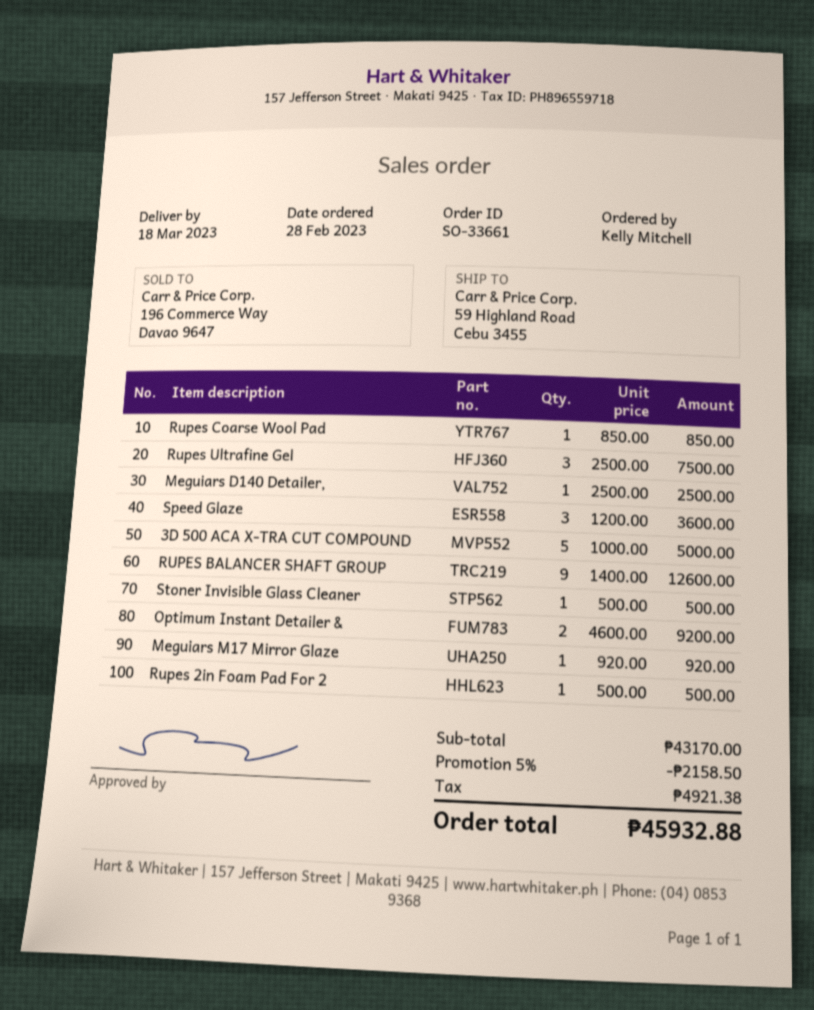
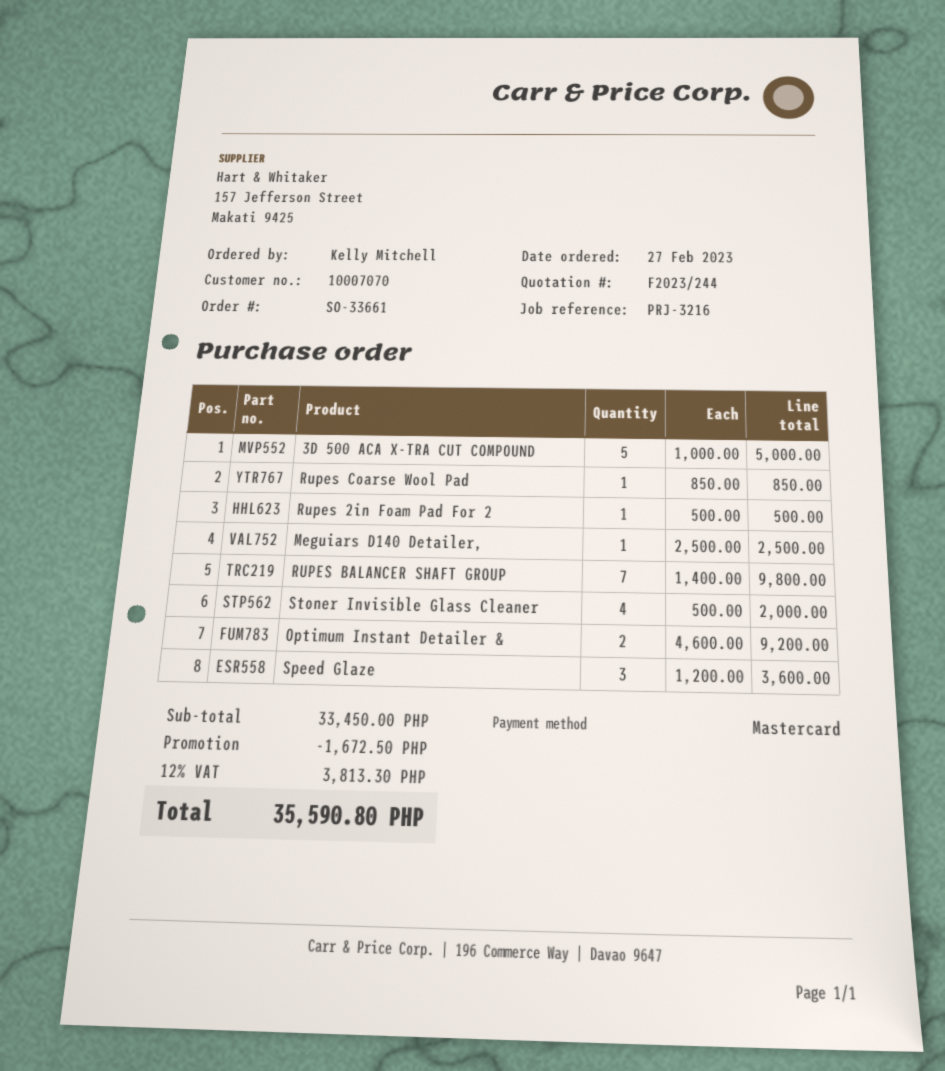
order date: 2023-02-28 -> 2023-02-27
Rupes Ultrafine Gel: 3 x 2500.00 = 7500.00 -> none
RUPES BALANCER SHAFT GROUP: 9 x 1400.00 = 12600.00 -> 7 x 1400.00 = 9800.00
Stoner Invisible Glass Cleaner: 1 x 500.00 = 500.00 -> 4 x 500.00 = 2000.00
Meguiars M17 Mirror Glaze: 1 x 920.00 = 920.00 -> none
subtotal: 43170.00 -> 33450.00
discount: 2158.50 -> 1672.50
tax: 4921.38 -> 3813.30
total: 45932.88 -> 35590.80

